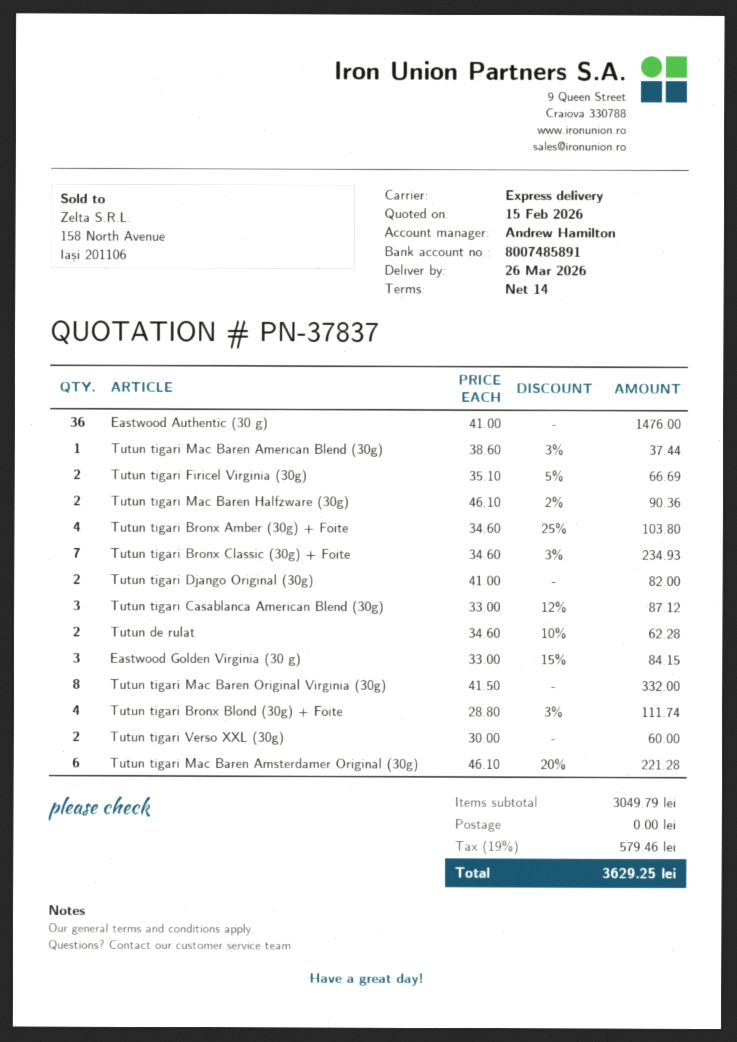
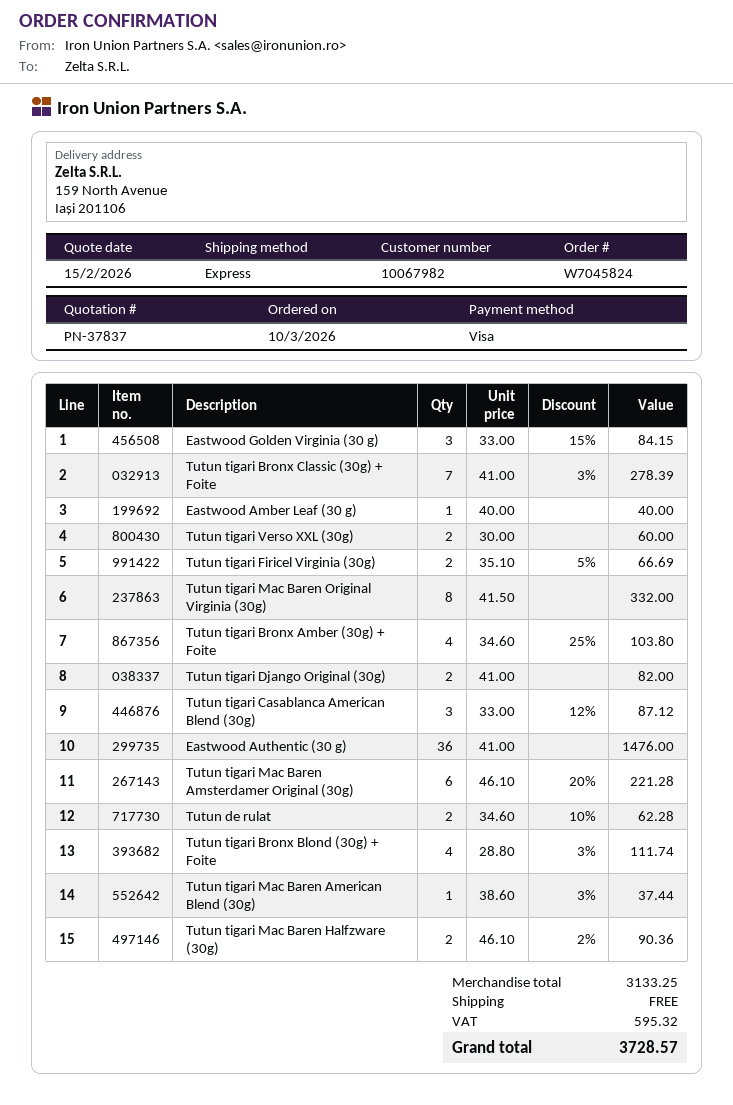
Tutun tigari Bronx Classic (30g) + Foite: 7 x 34.60 - 3% = 234.93 -> 7 x 41.00 - 3% = 278.39
Eastwood Amber Leaf (30 g): none -> 1 x 40.00 = 40.00
subtotal: 3049.79 -> 3133.25
tax: 579.46 -> 595.32
total: 3629.25 -> 3728.57

